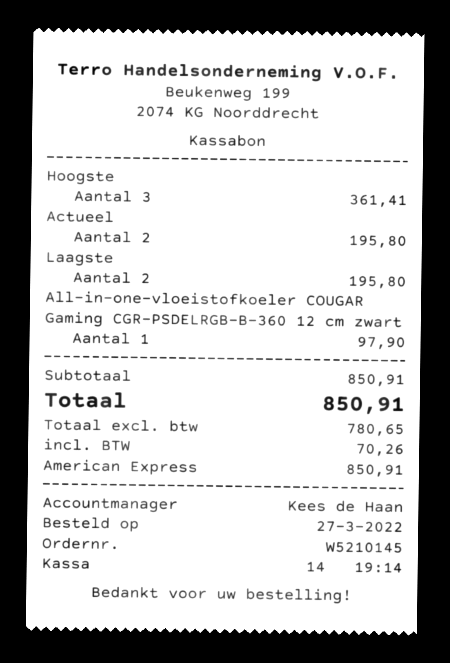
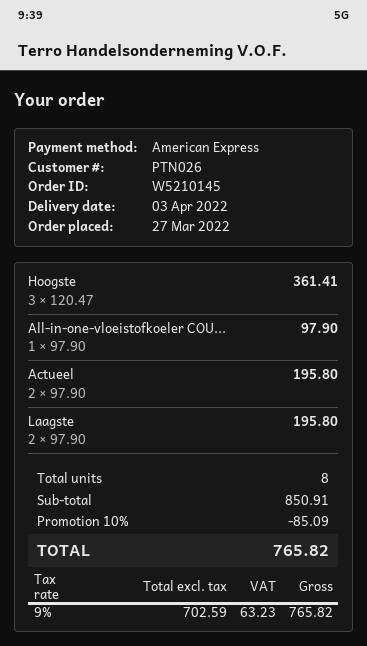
discount: none -> 10% = 85.09
net: 780.65 -> 702.59
tax: 70.26 -> 63.23
total: 850.91 -> 765.82

